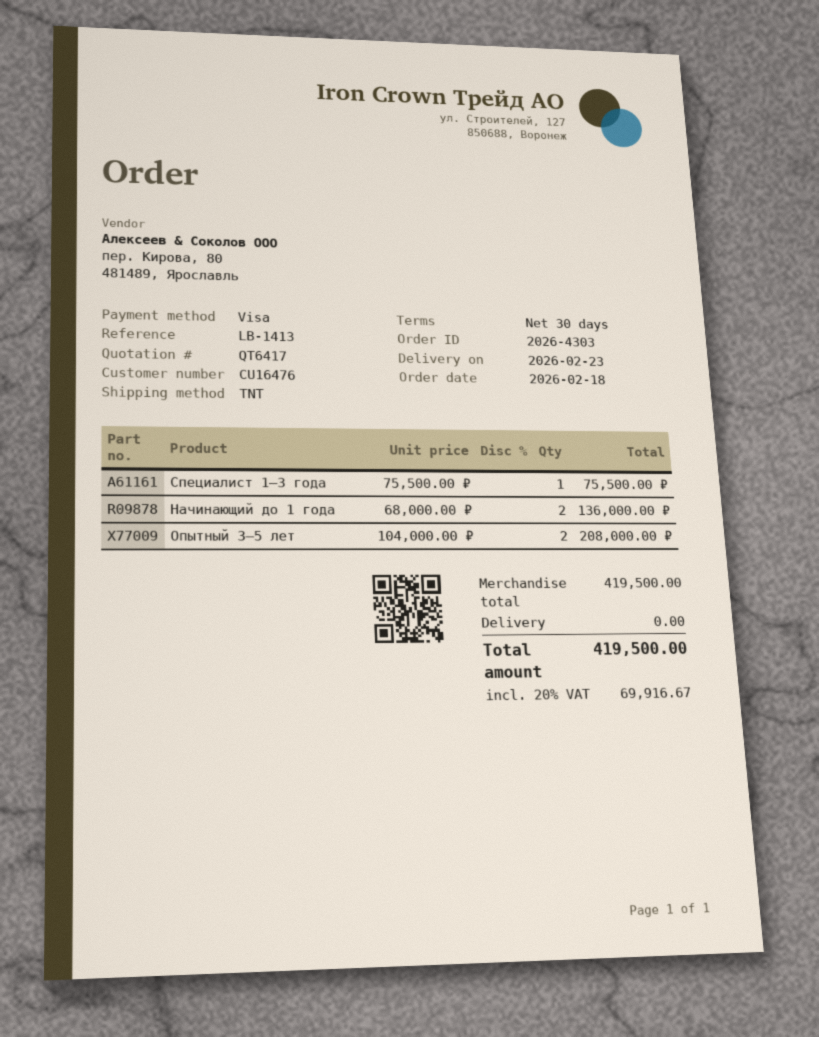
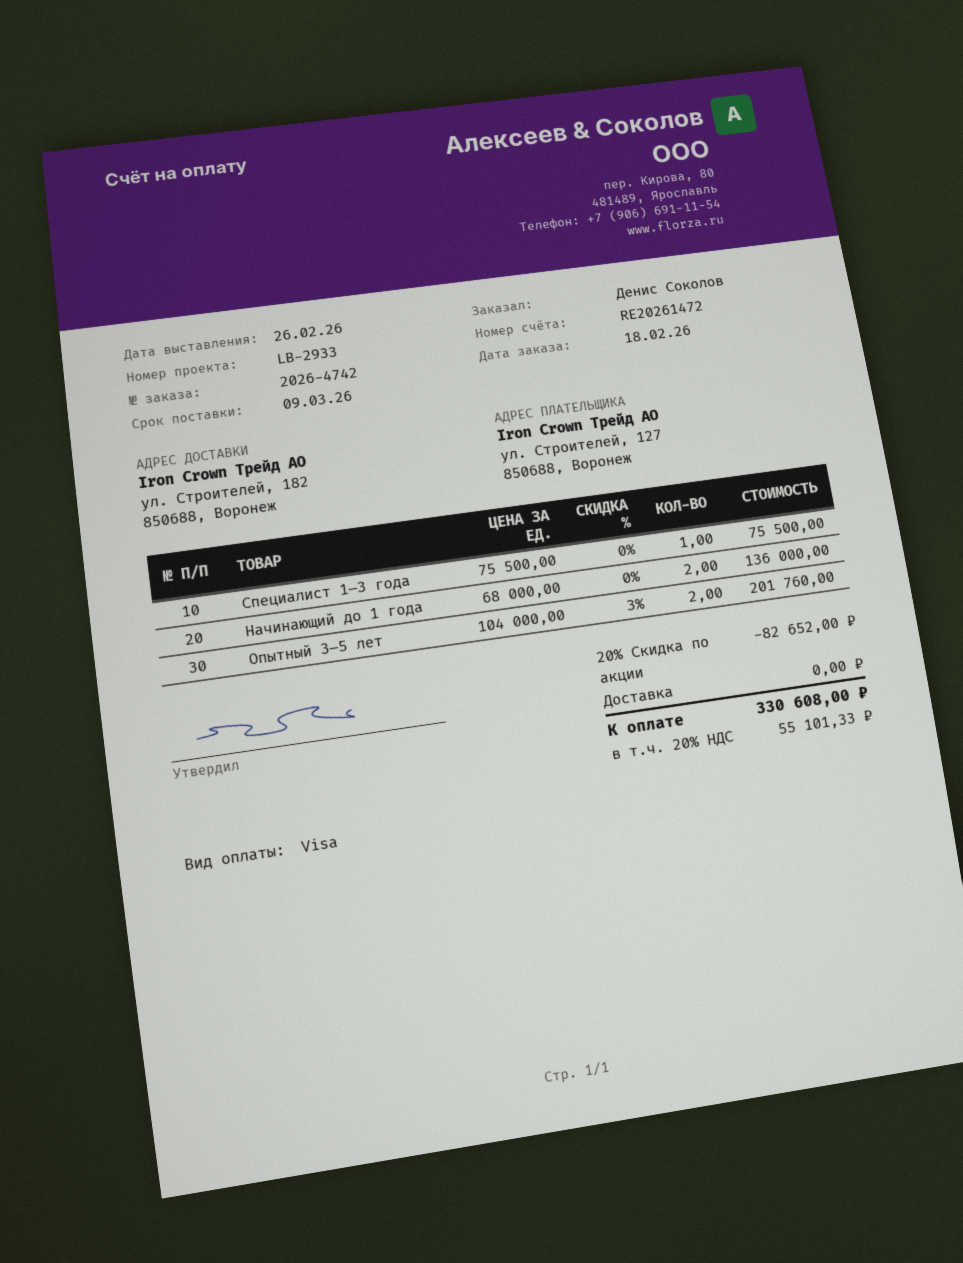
order number: 2026-4303 -> 2026-4742
delivery date: 2026-02-23 -> 2026-03-09
reference: LB-1413 -> LB-2933
Опытный 3–5 лет: 2 x 104000.00 = 208000.00 -> 2 x 104000.00 - 3% = 201760.00
discount: none -> 20% = 82652.00
tax: 20% = 69916.67 -> 20% = 55101.33
total: 419500.00 -> 330608.00

